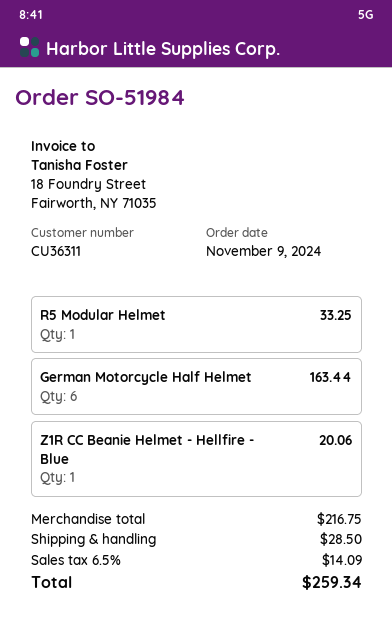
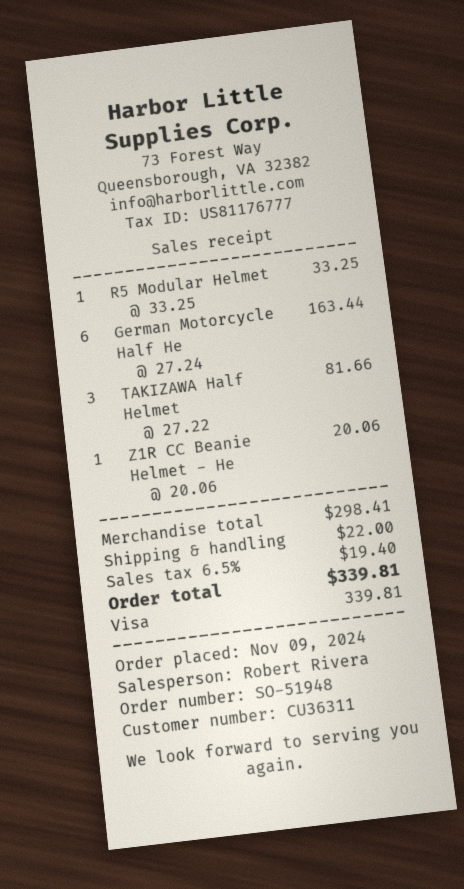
order number: SO-51984 -> SO-51948
TAKIZAWA Half Helmet: none -> 3 for 81.66
subtotal: 216.75 -> 298.41
shipping: 28.50 -> 22.00
tax: 6.5% = 14.09 -> 6.5% = 19.40
total: 259.34 -> 339.81

